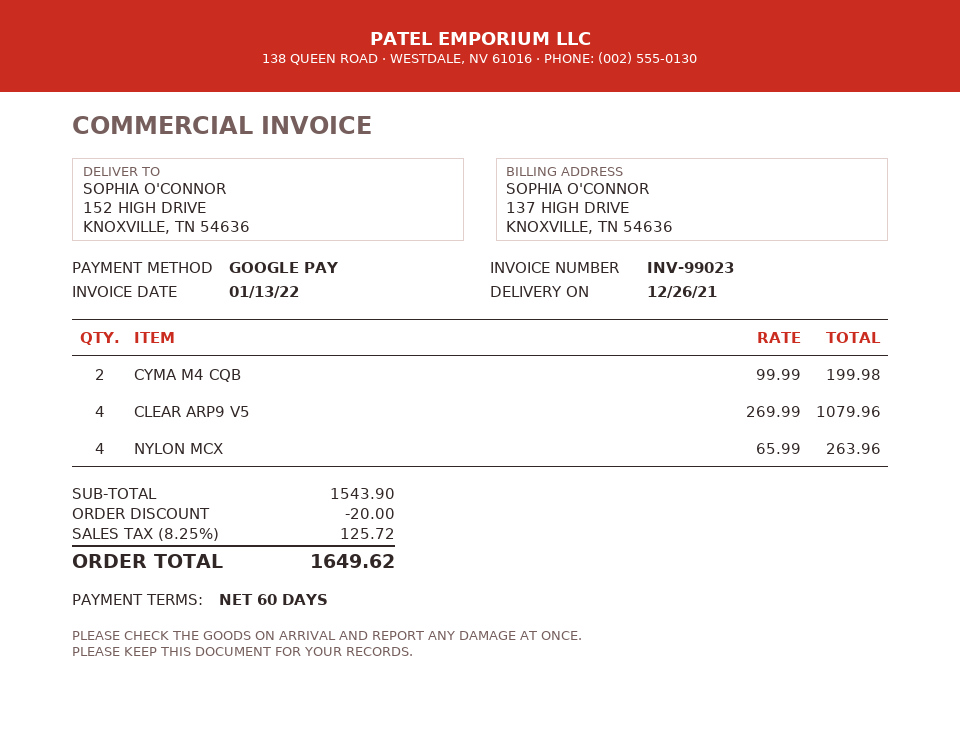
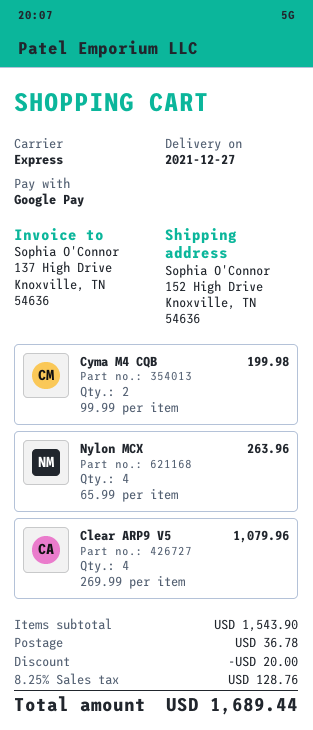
delivery date: 2021-12-26 -> 2021-12-27
shipping: none -> 36.78
tax: 8.25% = 125.72 -> 8.25% = 128.76
total: 1649.62 -> 1689.44

